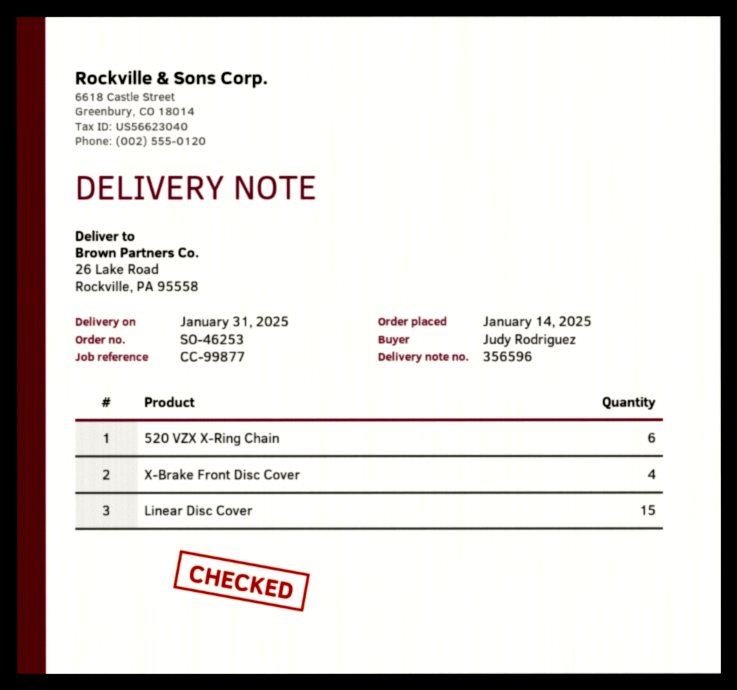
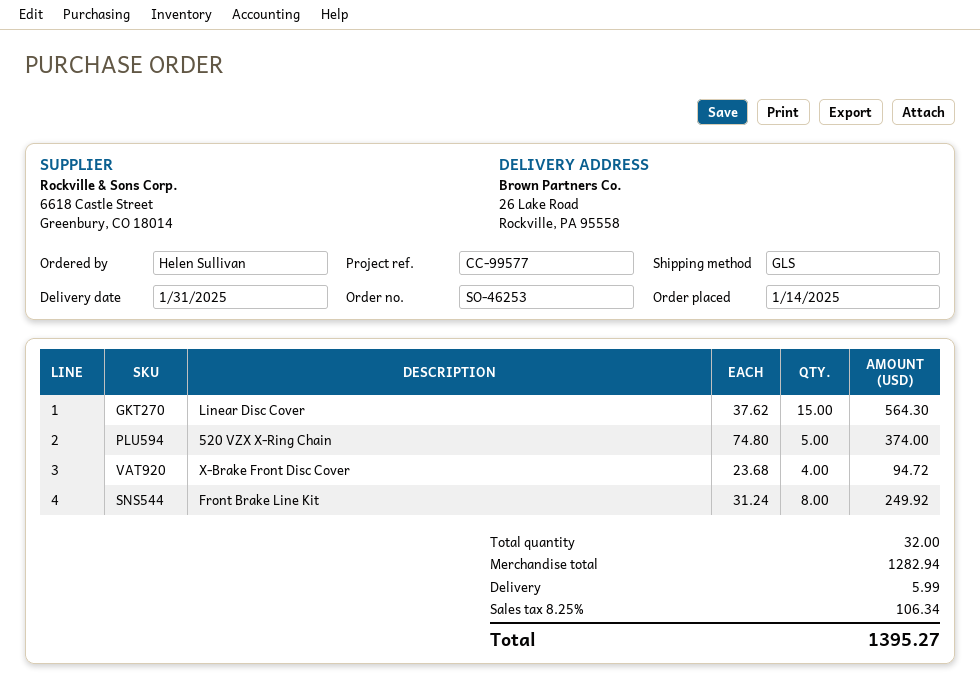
reference: CC-99877 -> CC-99577
ordered by: Judy Rodriguez -> Helen Sullivan
520 VZX X-Ring Chain: 6 -> 5
Front Brake Line Kit: none -> 8

